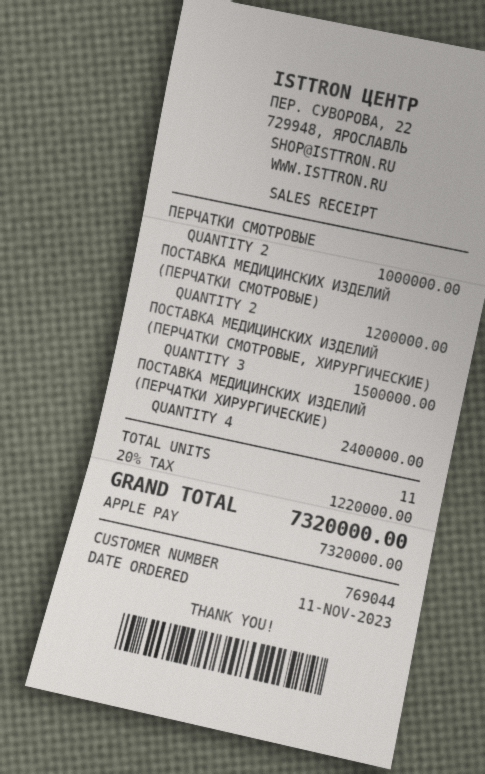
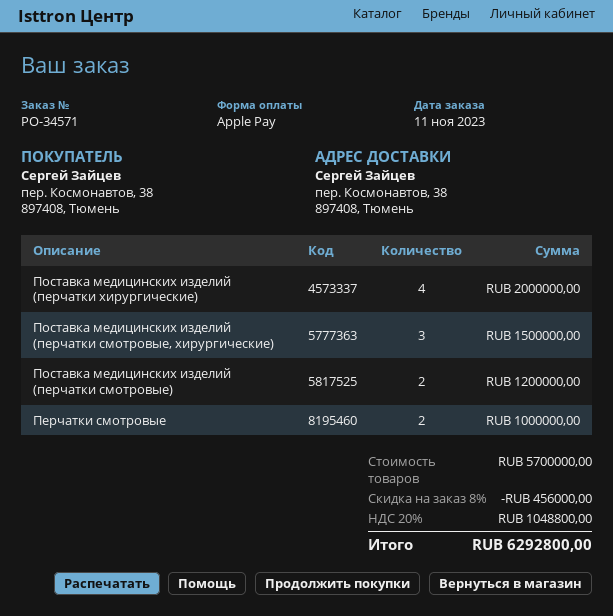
ПОСТАВКА МЕДИЦИНСКИХ ИЗДЕЛИЙ (ПЕРЧАТКИ ХИРУРГИЧЕСКИЕ): 4 for 2400000.00 -> 4 for 2000000.00
discount: none -> 8% = 456000.00
tax: 20% = 1220000.00 -> 20% = 1048800.00
total: 7320000.00 -> 6292800.00

